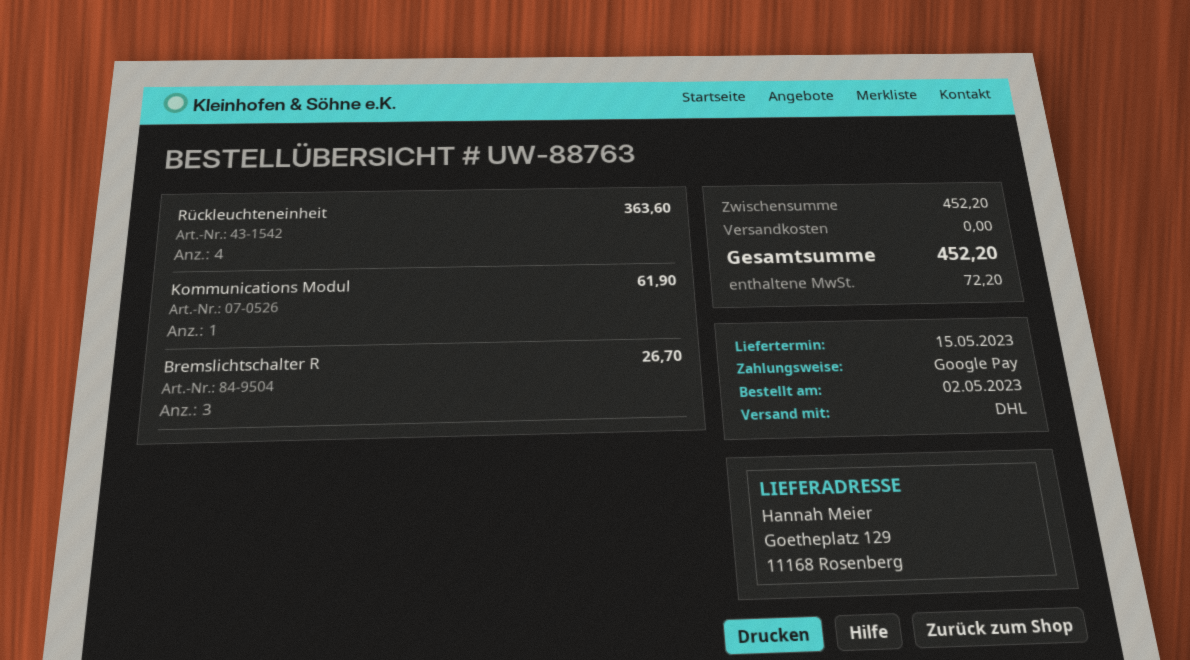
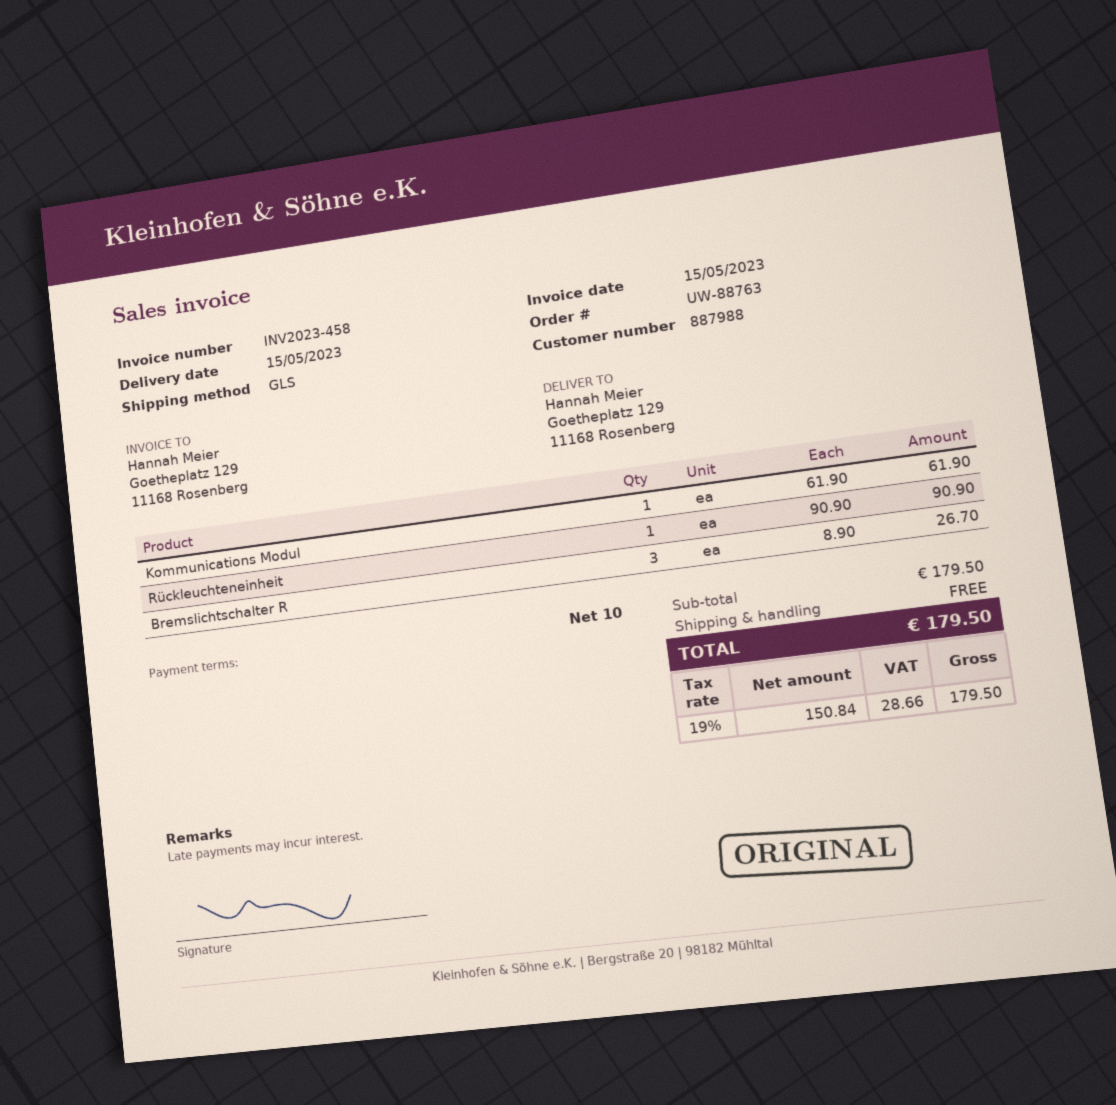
shipping method: DHL -> GLS
Rückleuchteneinheit: 4 for 363.60 -> 1 for 90.90
subtotal: 452.20 -> 179.50
tax: 72.20 -> 28.66
total: 452.20 -> 179.50

